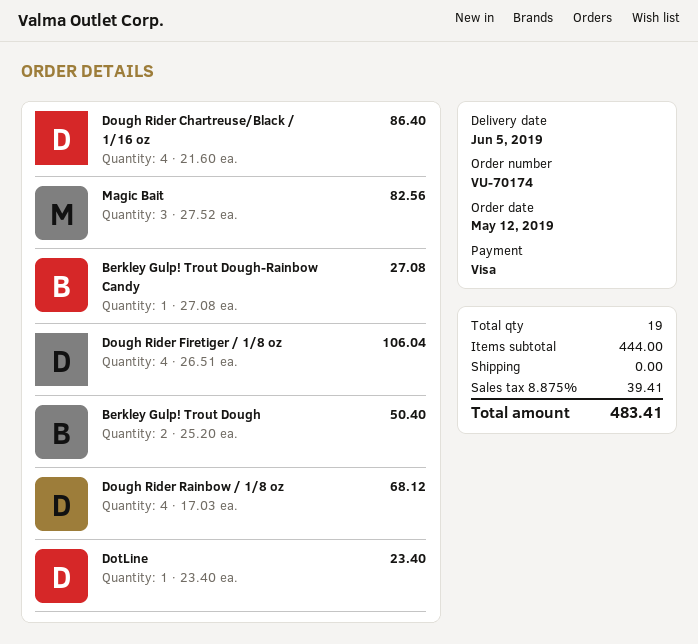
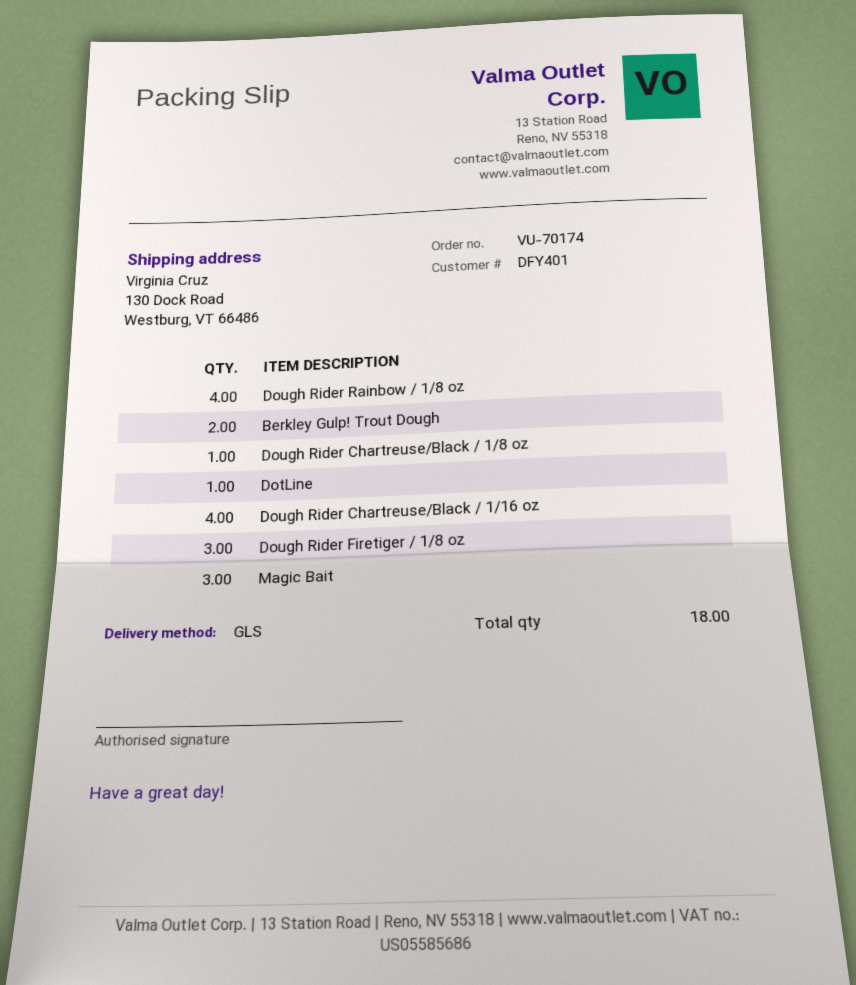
Berkley Gulp! Trout Dough-Rainbow Candy: 1 -> none
Dough Rider Firetiger / 1/8 oz: 4 -> 3
Dough Rider Chartreuse/Black / 1/8 oz: none -> 1
total quantity: 19 -> 18

